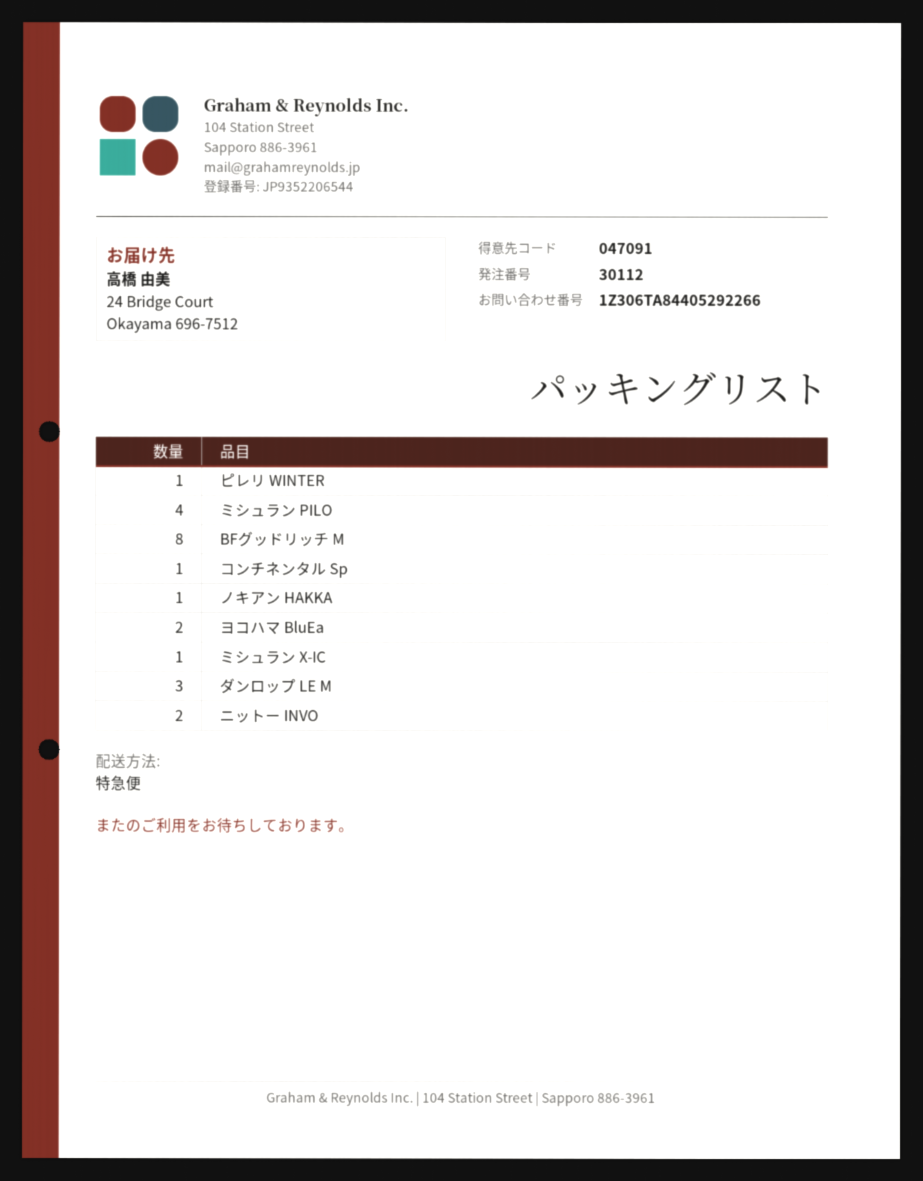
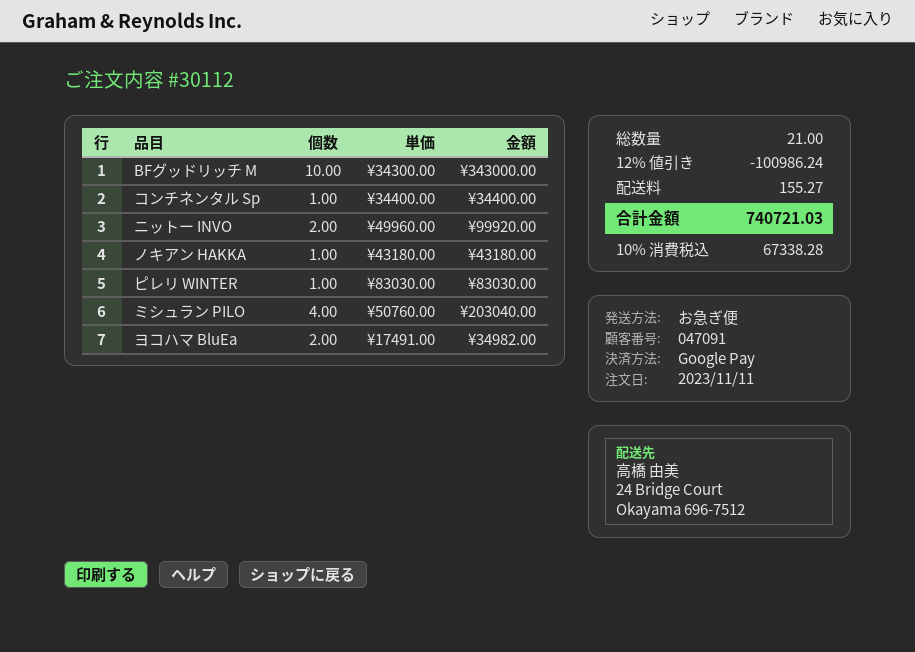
BFグッドリッチ M: 8 -> 10
ミシュラン X-IC: 1 -> none
ダンロップ LE M: 3 -> none

